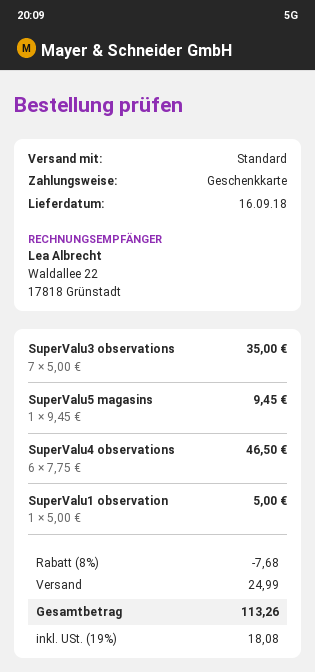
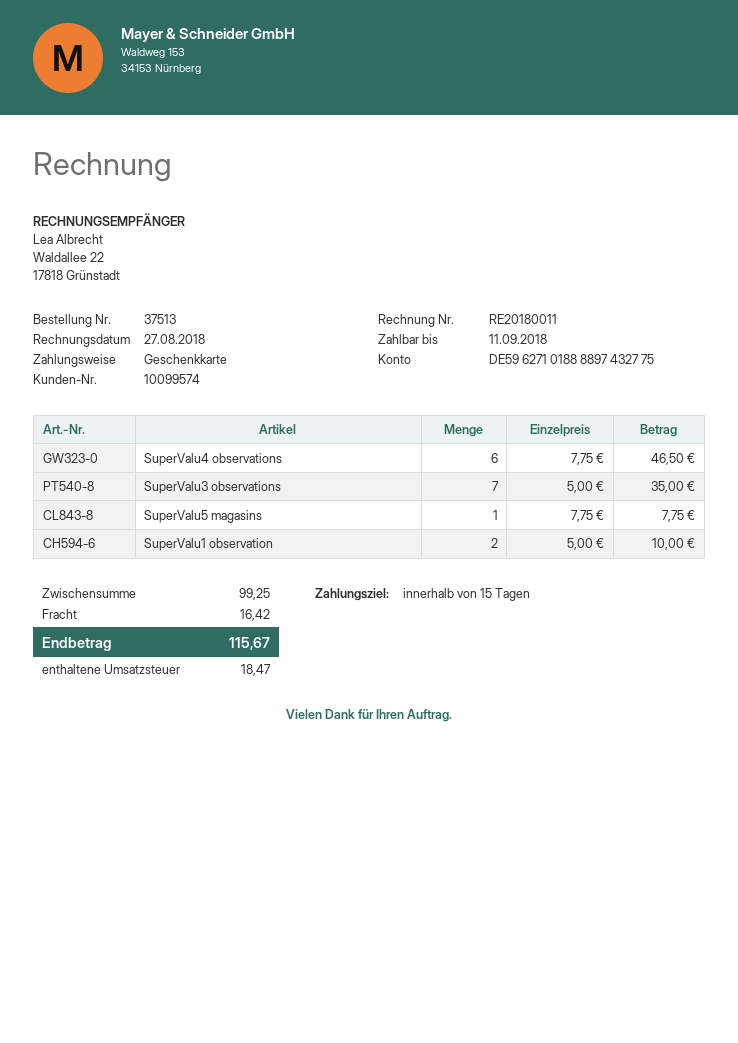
SuperValu5 magasins: 1 x 9.45 = 9.45 -> 1 x 7.75 = 7.75
SuperValu1 observation: 1 x 5.00 = 5.00 -> 2 x 5.00 = 10.00
discount: 8% = 7.68 -> none
shipping: 24.99 -> 16.42
tax: 18.08 -> 18.47
total: 113.26 -> 115.67

